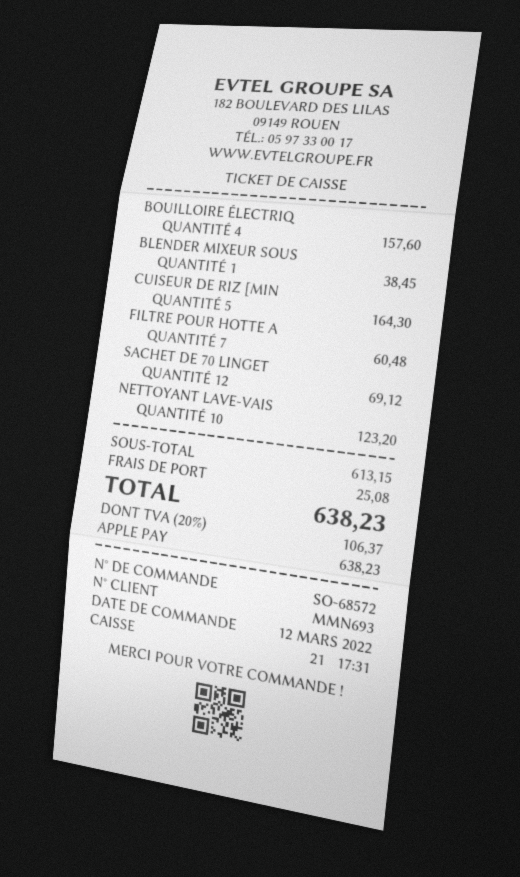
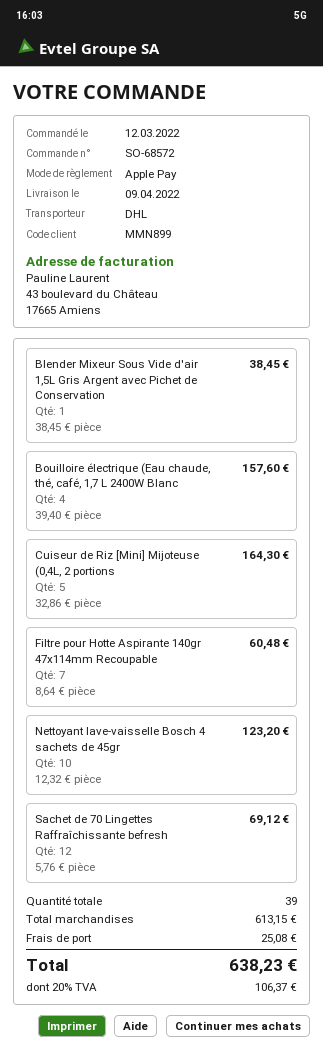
customer number: MMN693 -> MMN899

